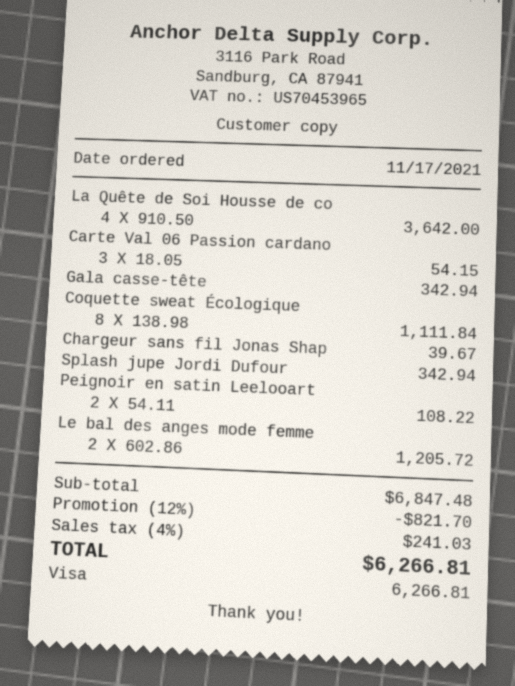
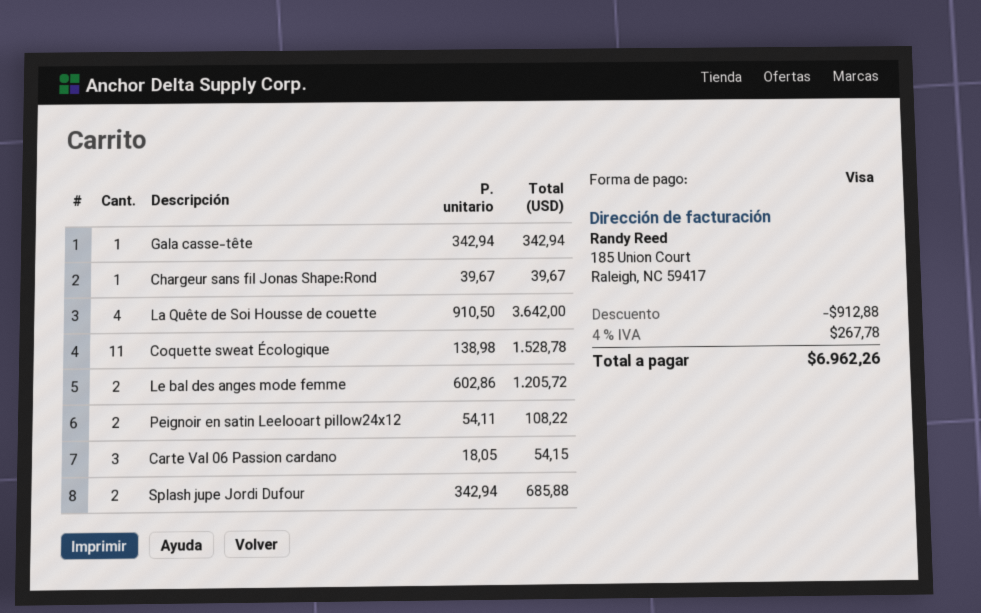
Coquette sweat Écologique: 8 x 138.98 = 1111.84 -> 11 x 138.98 = 1528.78
Splash jupe Jordi Dufour: 1 x 342.94 = 342.94 -> 2 x 342.94 = 685.88
discount: 821.70 -> 912.88
tax: 4% = 241.03 -> 4% = 267.78
total: 6266.81 -> 6962.26

